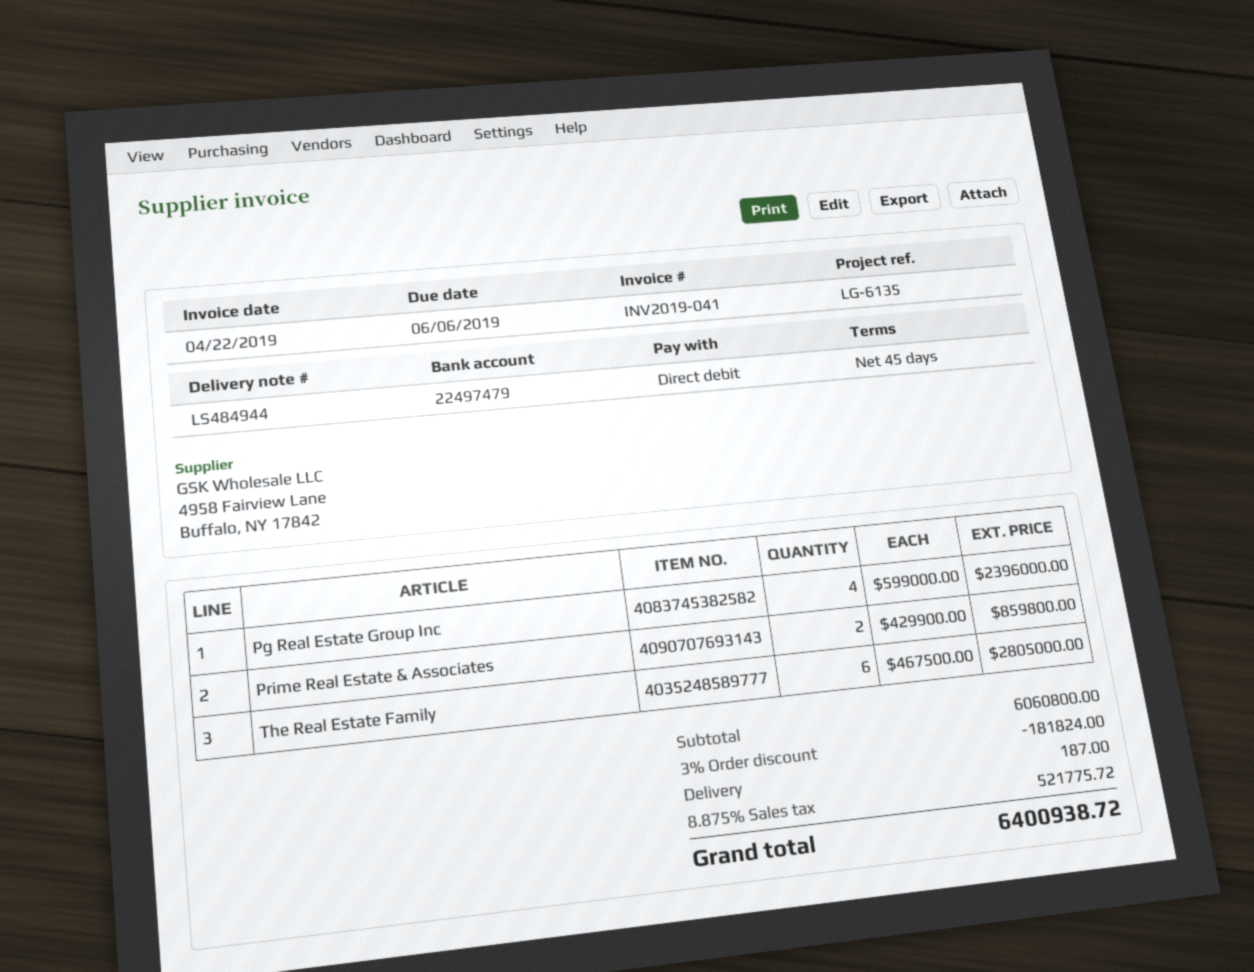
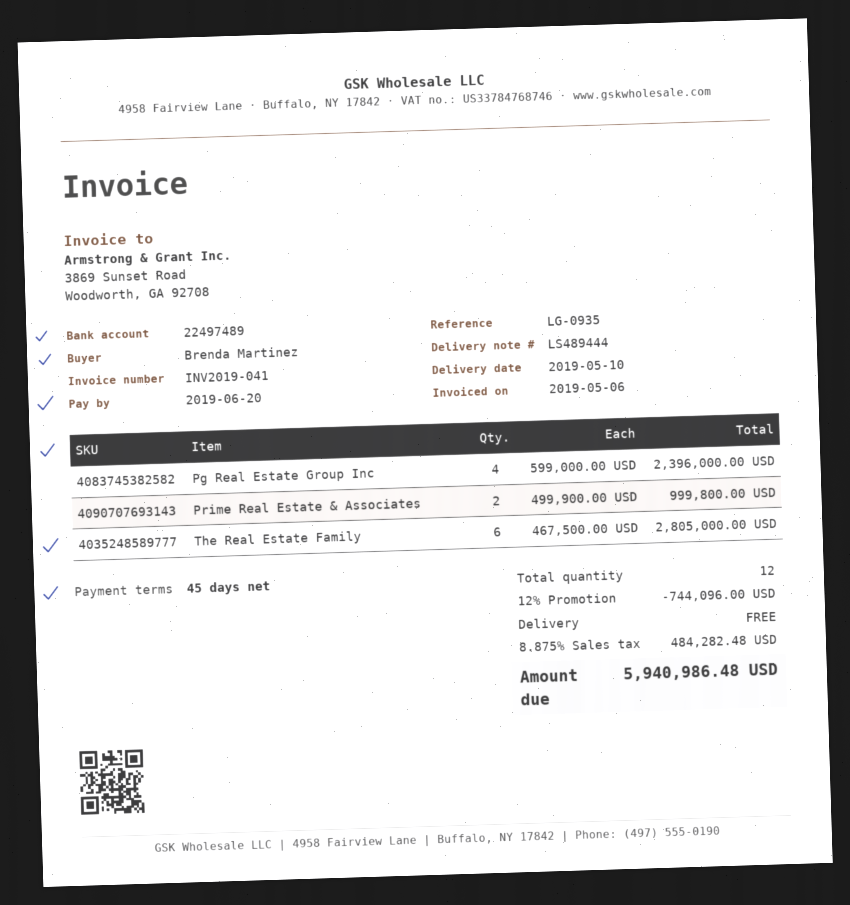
delivery note number: LS484944 -> LS489444
invoice date: 2019-04-22 -> 2019-05-06
due date: 2019-06-06 -> 2019-06-20
reference: LG-6135 -> LG-0935
bank account: 22497479 -> 22497489
Prime Real Estate & Associates: 2 x 429900.00 = 859800.00 -> 2 x 499900.00 = 999800.00
discount: 3% = 181824.00 -> 12% = 744096.00
shipping: 187.00 -> 0.00
tax: 8.875% = 521775.72 -> 8.875% = 484282.48
total: 6400938.72 -> 5940986.48

